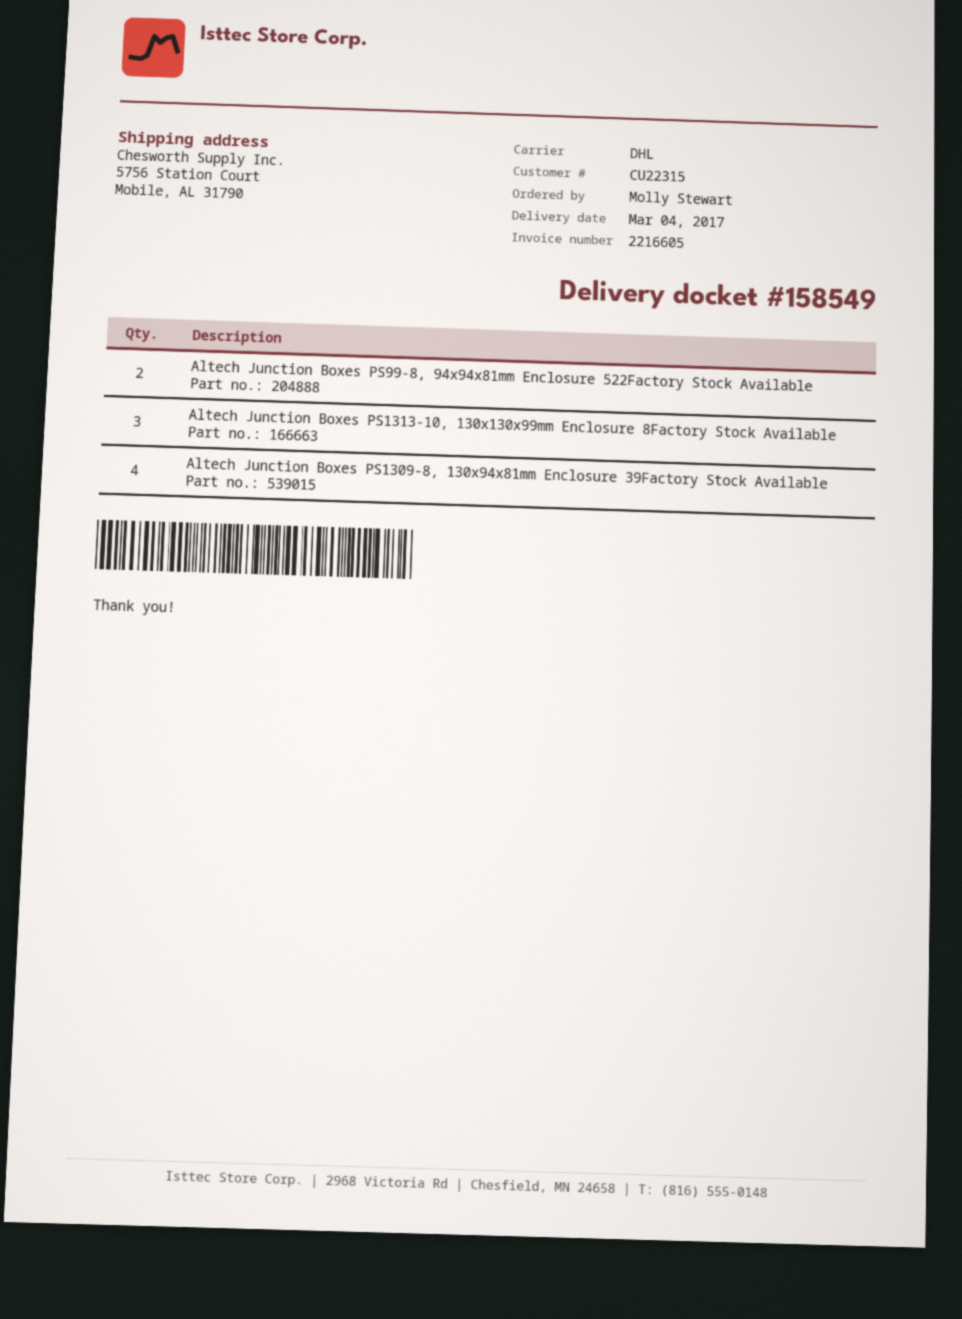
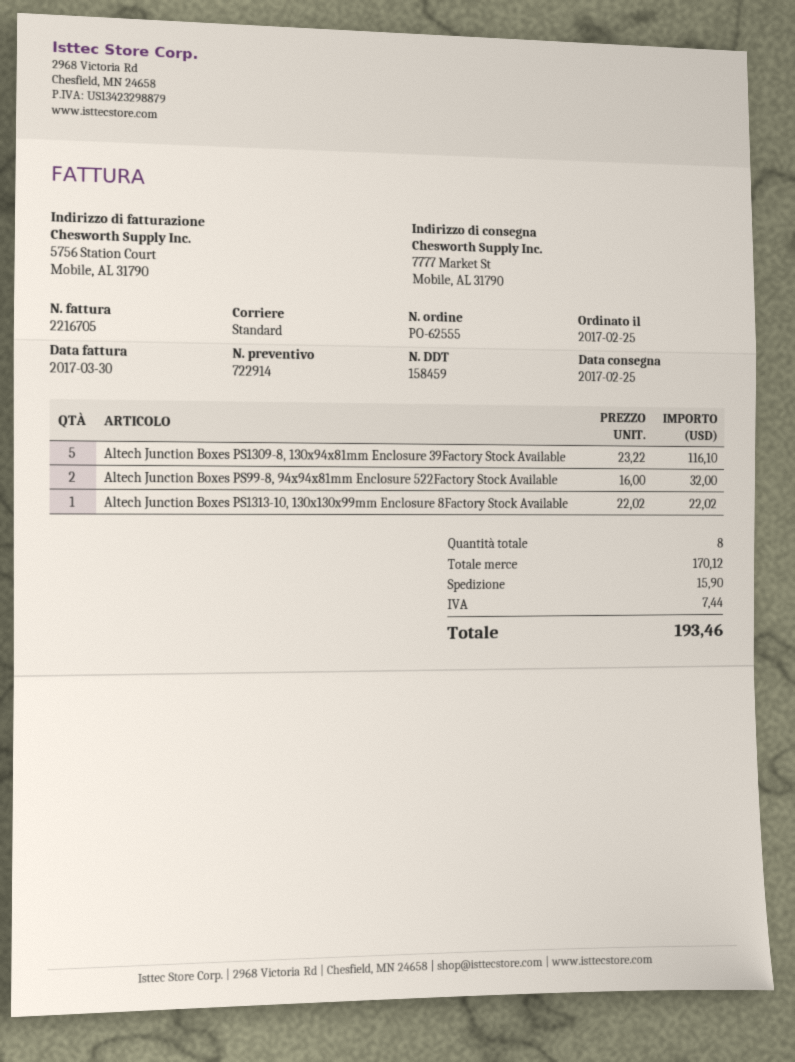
delivery note number: 158549 -> 158459
delivery date: 2017-03-04 -> 2017-02-25
invoice number: 2216605 -> 2216705
shipping method: DHL -> standard
ship to: 5756 Station Court, Mobile, AL 31790 -> 7777 Market St, Mobile, AL 31790
Altech Junction Boxes PS1313-10, 130x130x99mm Enclosure 8Factory Stock Available: 3 -> 1
Altech Junction Boxes PS1309-8, 130x94x81mm Enclosure 39Factory Stock Available: 4 -> 5

